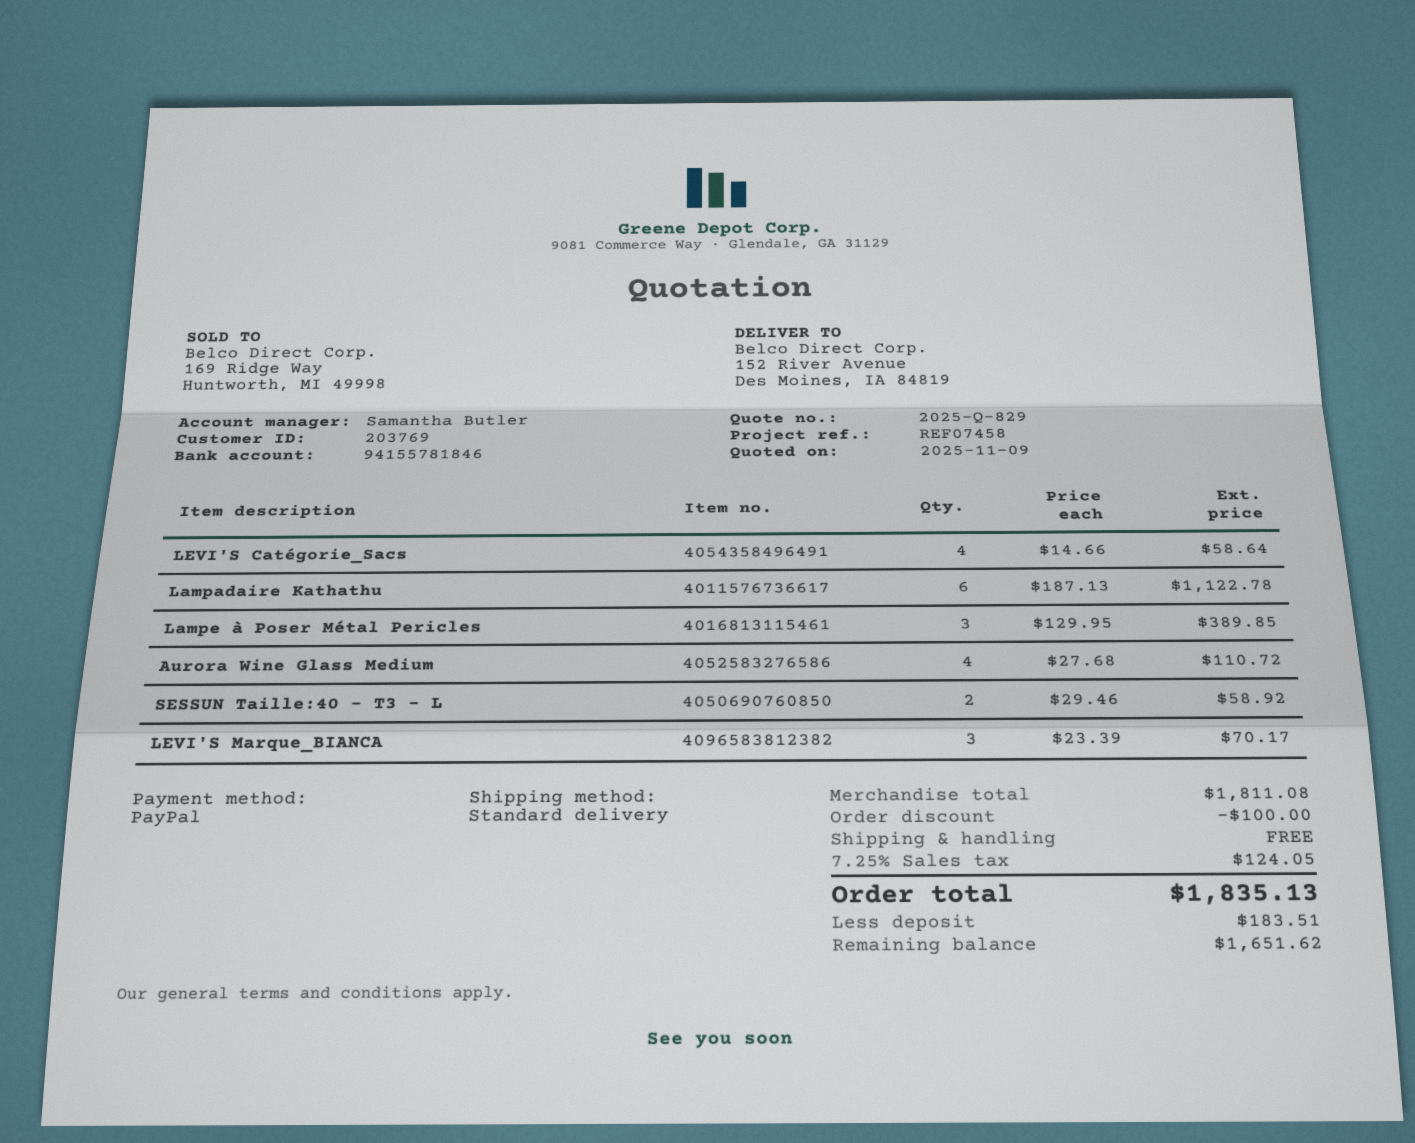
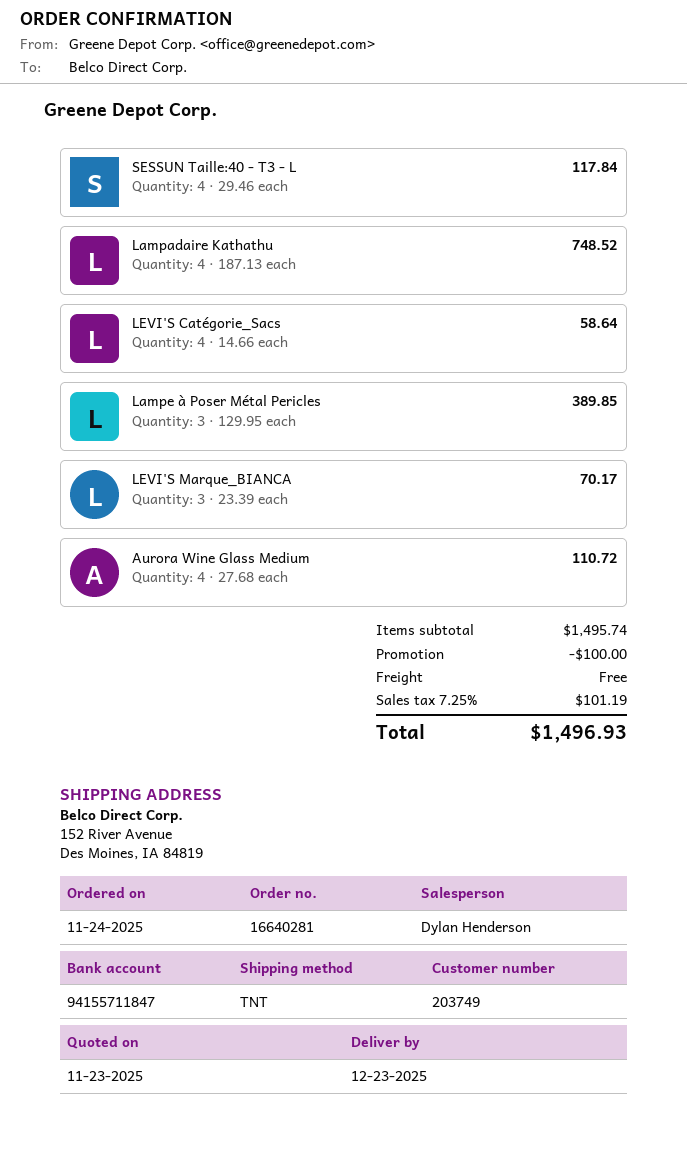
quote date: 2025-11-09 -> 2025-11-23
customer number: 203769 -> 203749
sales rep: Samantha Butler -> Dylan Henderson
bank account: 94155781846 -> 94155711847
shipping method: standard -> TNT
Lampadaire Kathathu: 6 x 187.13 = 1122.78 -> 4 x 187.13 = 748.52
SESSUN Taille:40 - T3 - L: 2 x 29.46 = 58.92 -> 4 x 29.46 = 117.84
subtotal: 1811.08 -> 1495.74
tax: 7.25% = 124.05 -> 7.25% = 101.19
total: 1835.13 -> 1496.93

